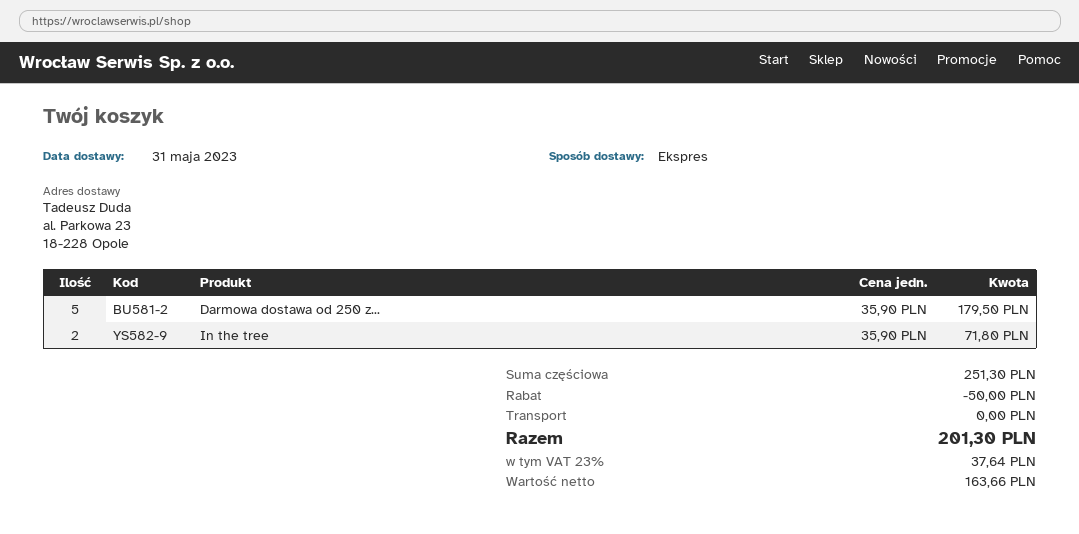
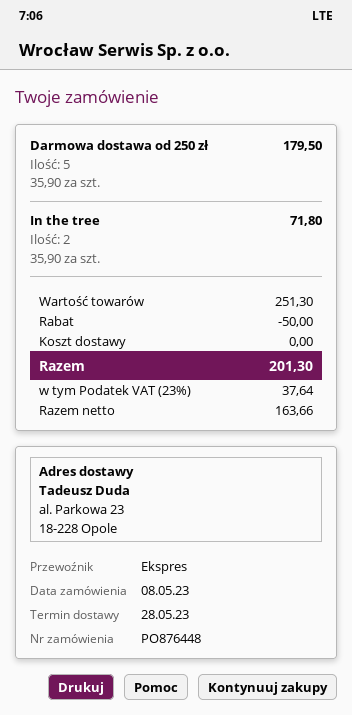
delivery date: 2023-05-31 -> 2023-05-28

